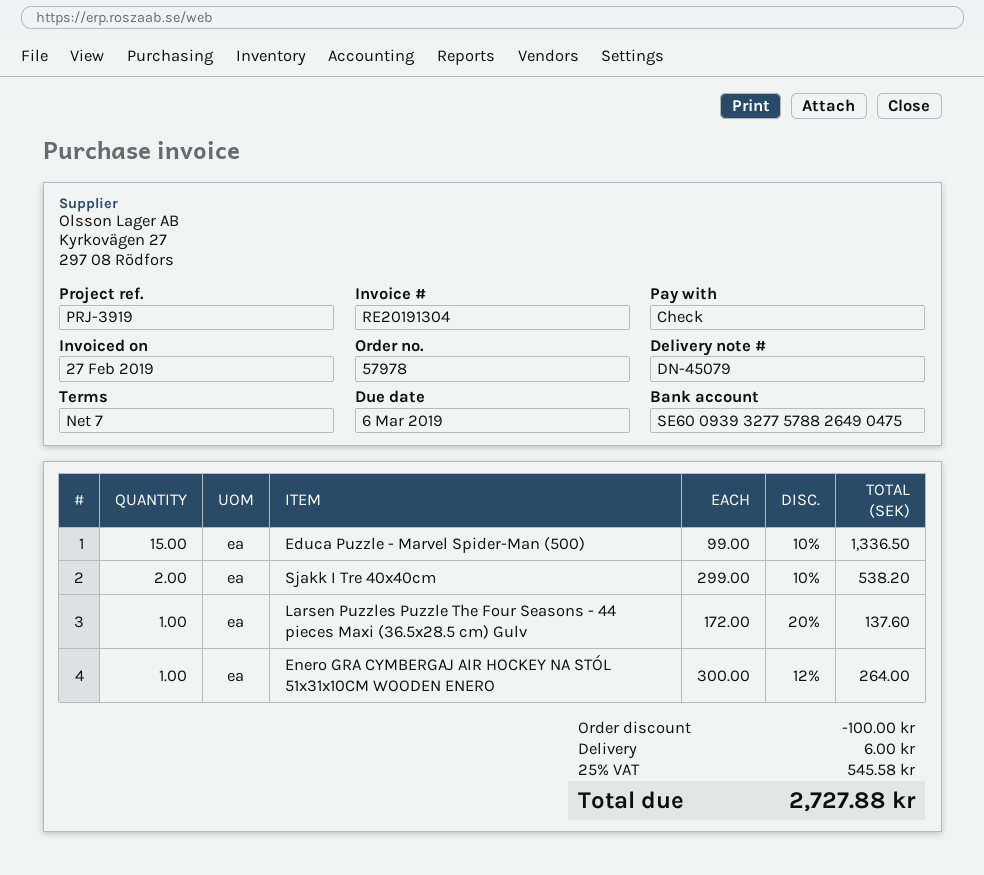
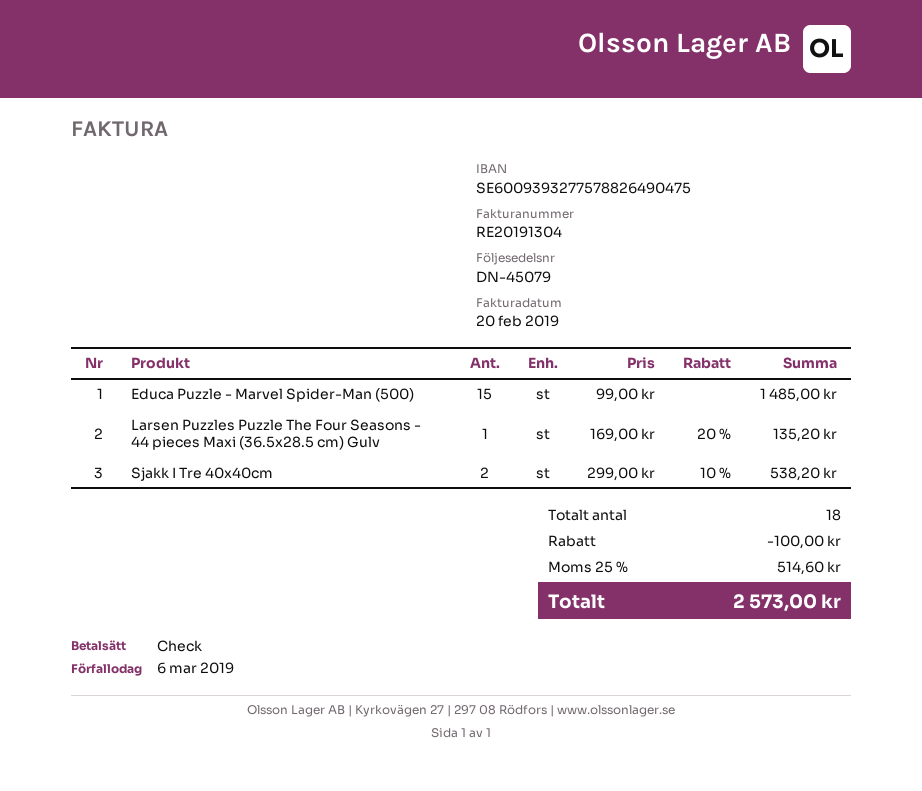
invoice date: 2019-02-27 -> 2019-02-20
Educa Puzzle - Marvel Spider-Man (500): 15 x 99.00 - 10% = 1336.50 -> 15 x 99.00 = 1485.00
Larsen Puzzles Puzzle The Four Seasons - 44 pieces Maxi (36.5x28.5 cm) Gulv: 1 x 172.00 - 20% = 137.60 -> 1 x 169.00 - 20% = 135.20
Enero GRA CYMBERGAJ AIR HOCKEY NA STÓL 51x31x10CM WOODEN ENERO: 1 x 300.00 - 12% = 264.00 -> none
shipping: 6.00 -> none
tax: 25% = 545.58 -> 25% = 514.60
total: 2727.88 -> 2573.00

